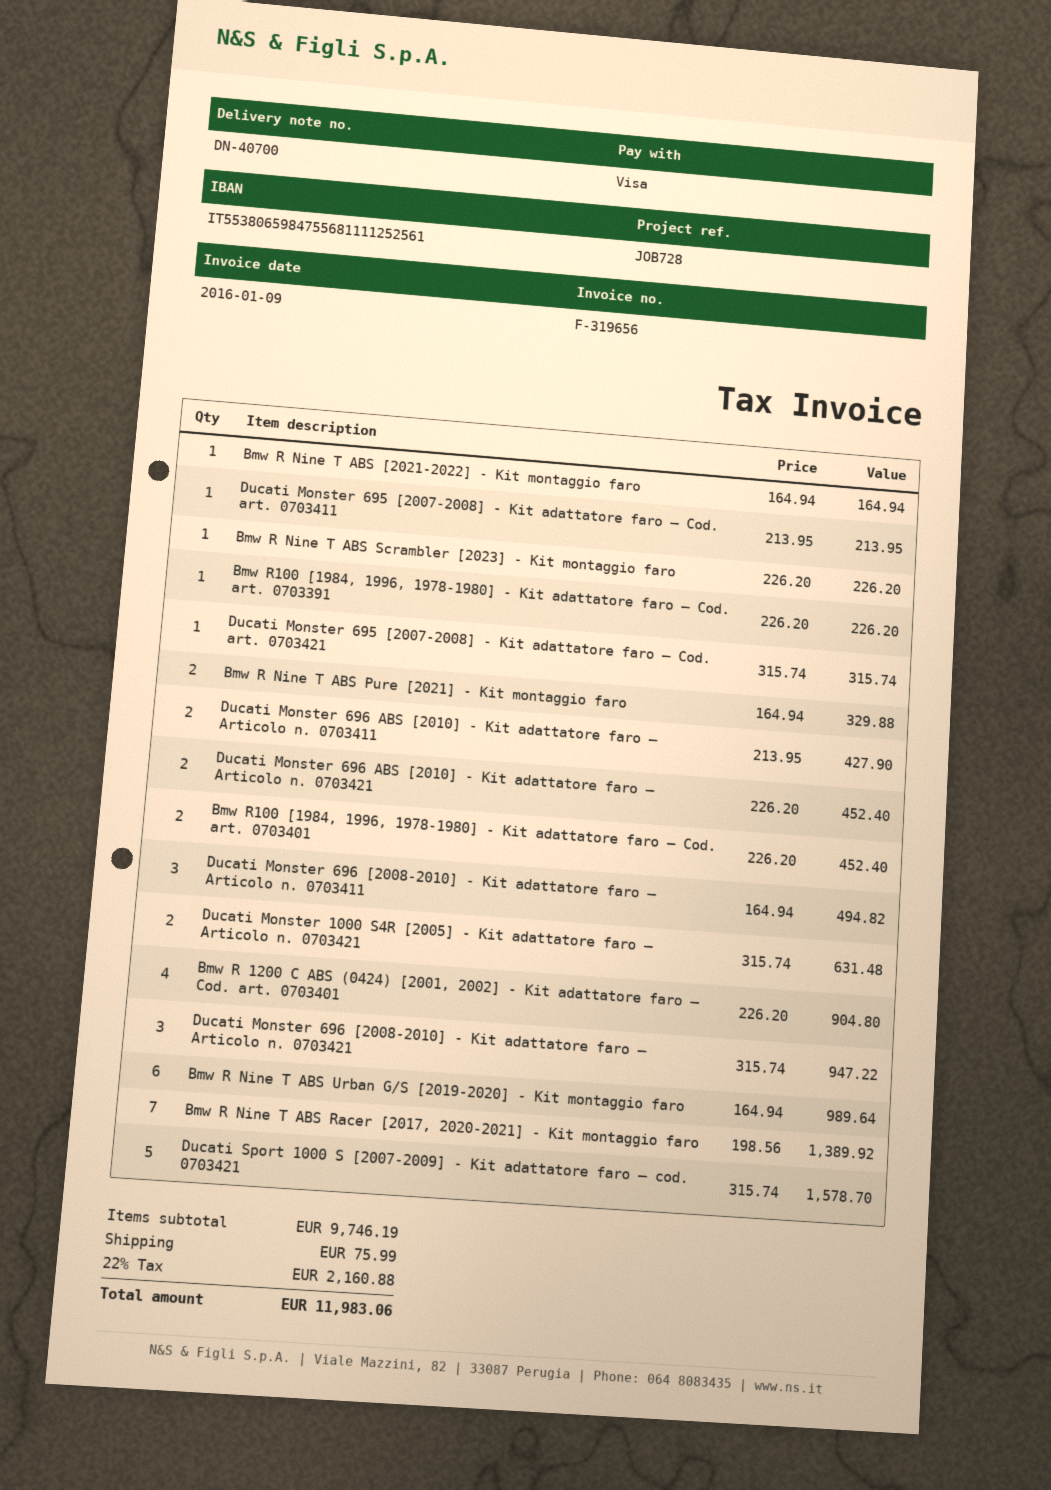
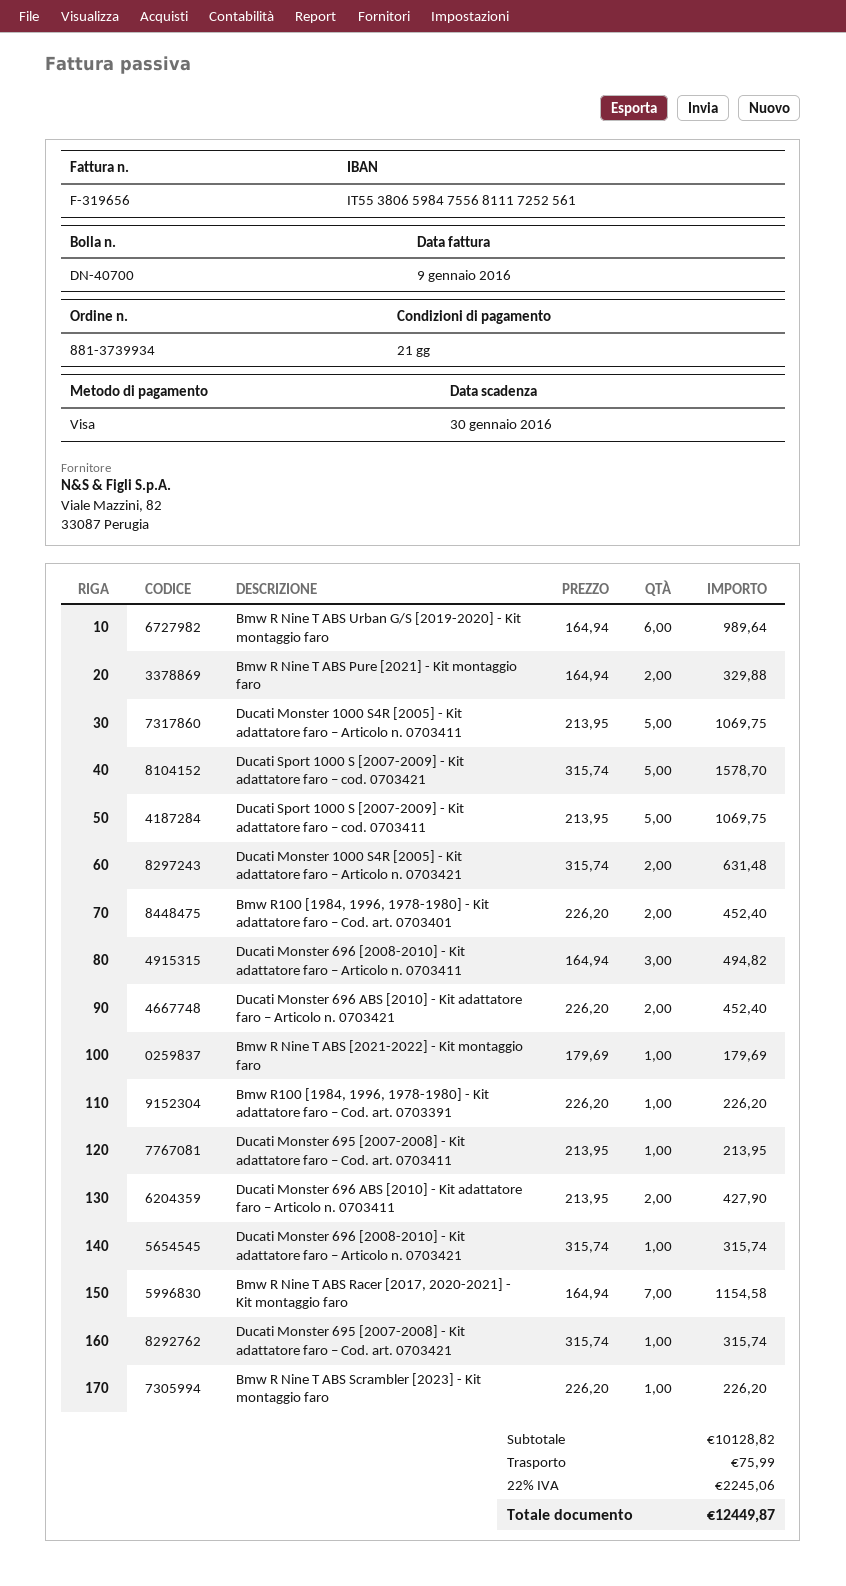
bank account: IT5538065984755681111252561 -> IT5538065984755681117252561
Bmw R Nine T ABS [2021-2022] - Kit montaggio faro: 1 x 164.94 = 164.94 -> 1 x 179.69 = 179.69
Bmw R 1200 C ABS (0424) [2001, 2002] - Kit adattatore faro – Cod. art. 0703401: 4 x 226.20 = 904.80 -> none
Ducati Monster 696 [2008-2010] - Kit adattatore faro – Articolo n. 0703421: 3 x 315.74 = 947.22 -> 1 x 315.74 = 315.74
Bmw R Nine T ABS Racer [2017, 2020-2021] - Kit montaggio faro: 7 x 198.56 = 1389.92 -> 7 x 164.94 = 1154.58
Ducati Monster 1000 S4R [2005] - Kit adattatore faro – Articolo n. 0703411: none -> 5 x 213.95 = 1069.75
Ducati Sport 1000 S [2007-2009] - Kit adattatore faro – cod. 0703411: none -> 5 x 213.95 = 1069.75
subtotal: 9746.19 -> 10128.82
tax: 22% = 2160.88 -> 22% = 2245.06
total: 11983.06 -> 12449.87

